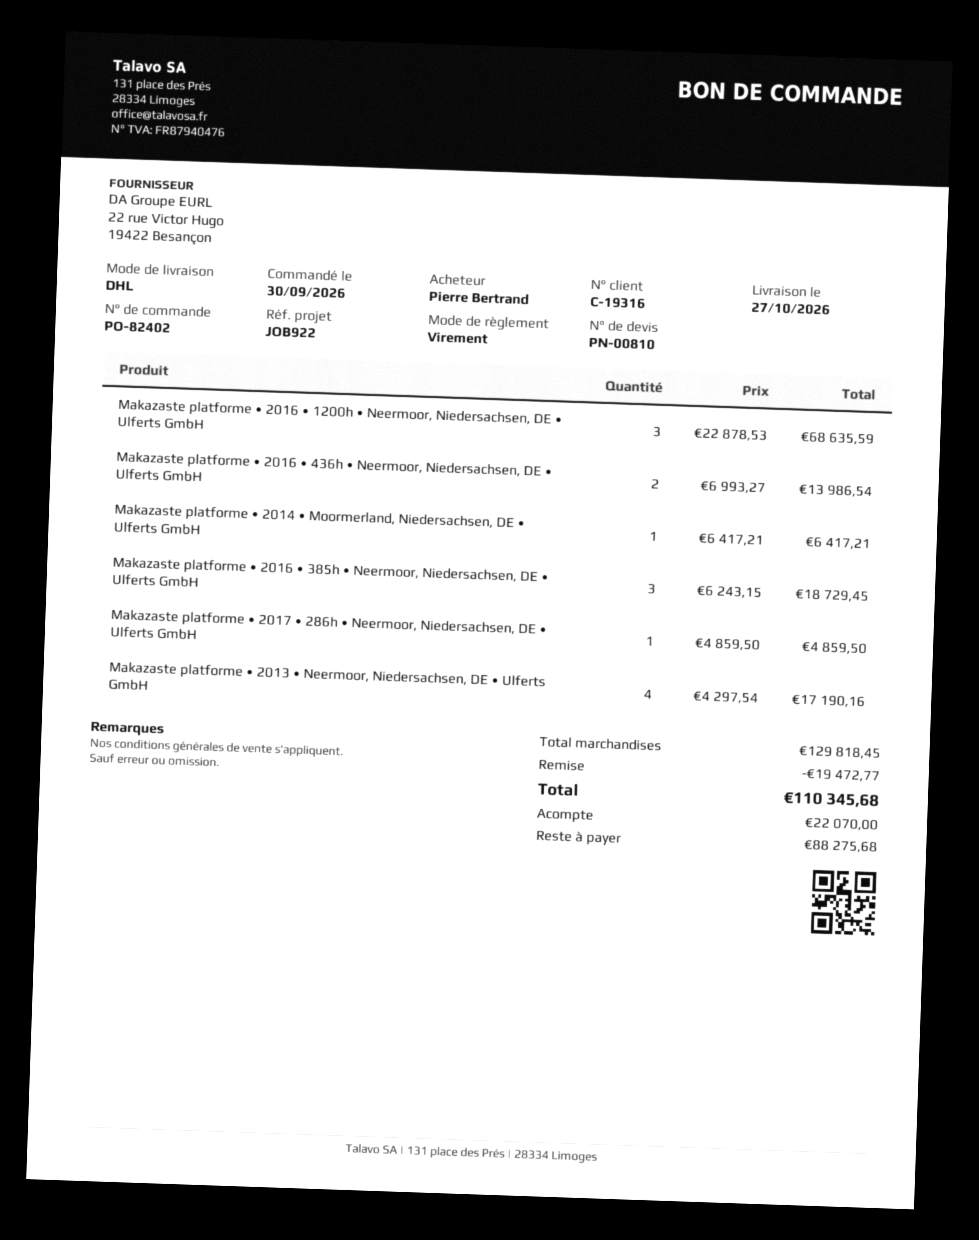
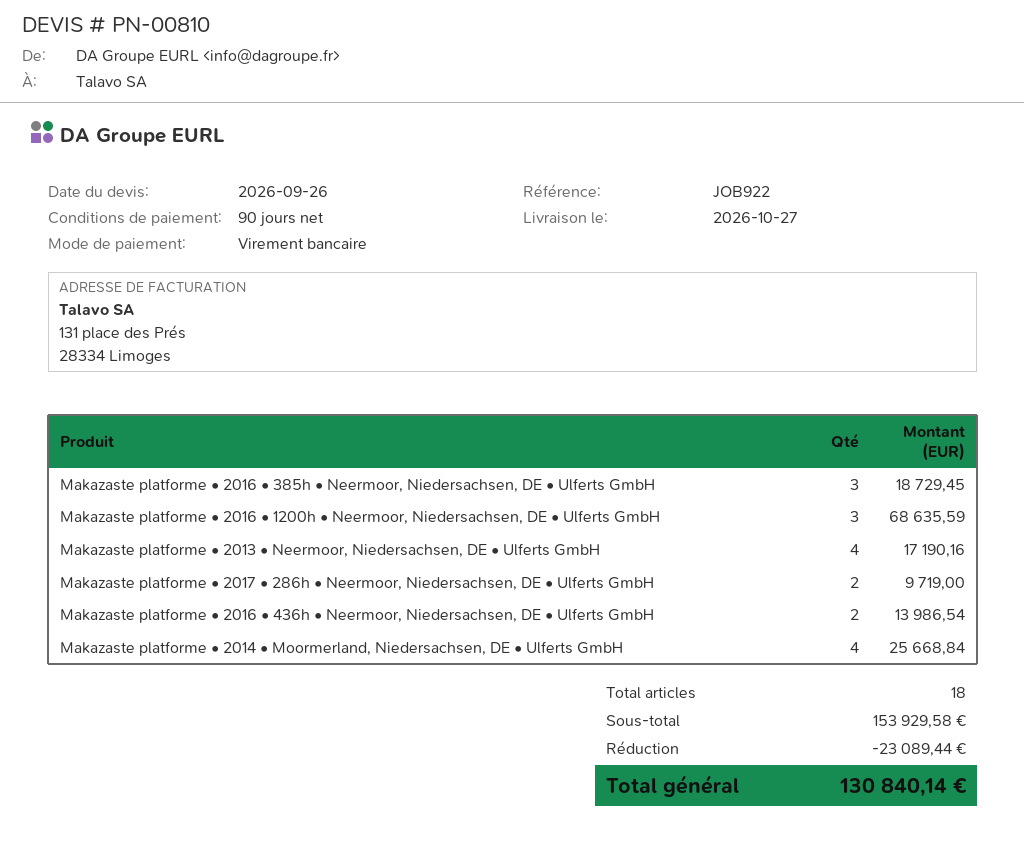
Makazaste platforme • 2014 • Moormerland, Niedersachsen, DE • Ulferts GmbH: 1 for 6417.21 -> 4 for 25668.84
Makazaste platforme • 2017 • 286h • Neermoor, Niedersachsen, DE • Ulferts GmbH: 1 for 4859.50 -> 2 for 9719.00
subtotal: 129818.45 -> 153929.58
discount: 19472.77 -> 23089.44
total: 110345.68 -> 130840.14

